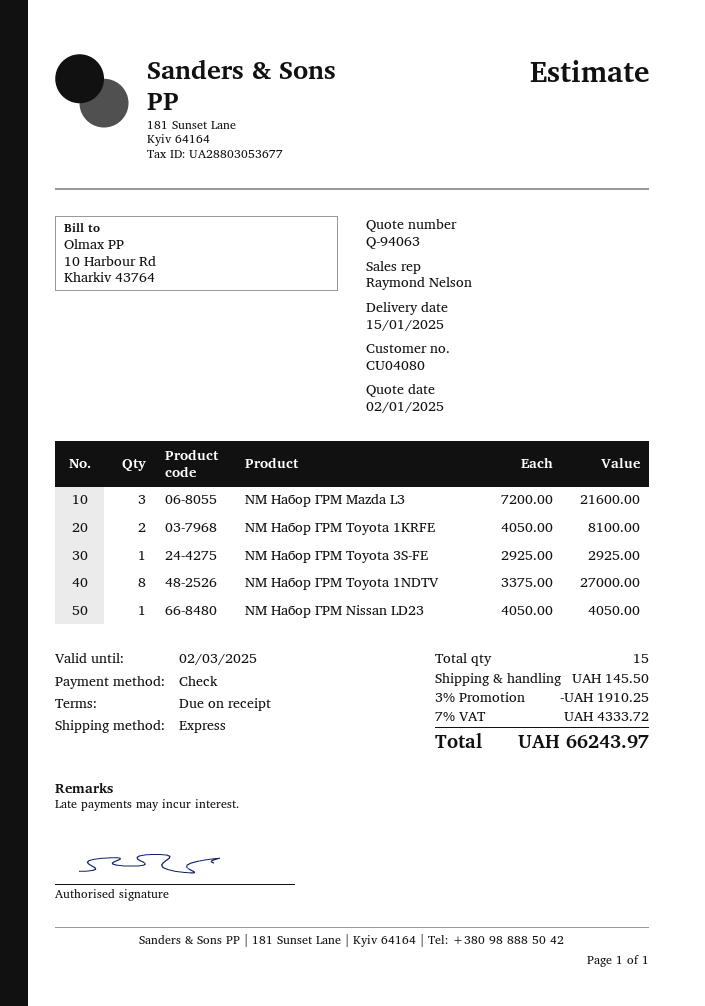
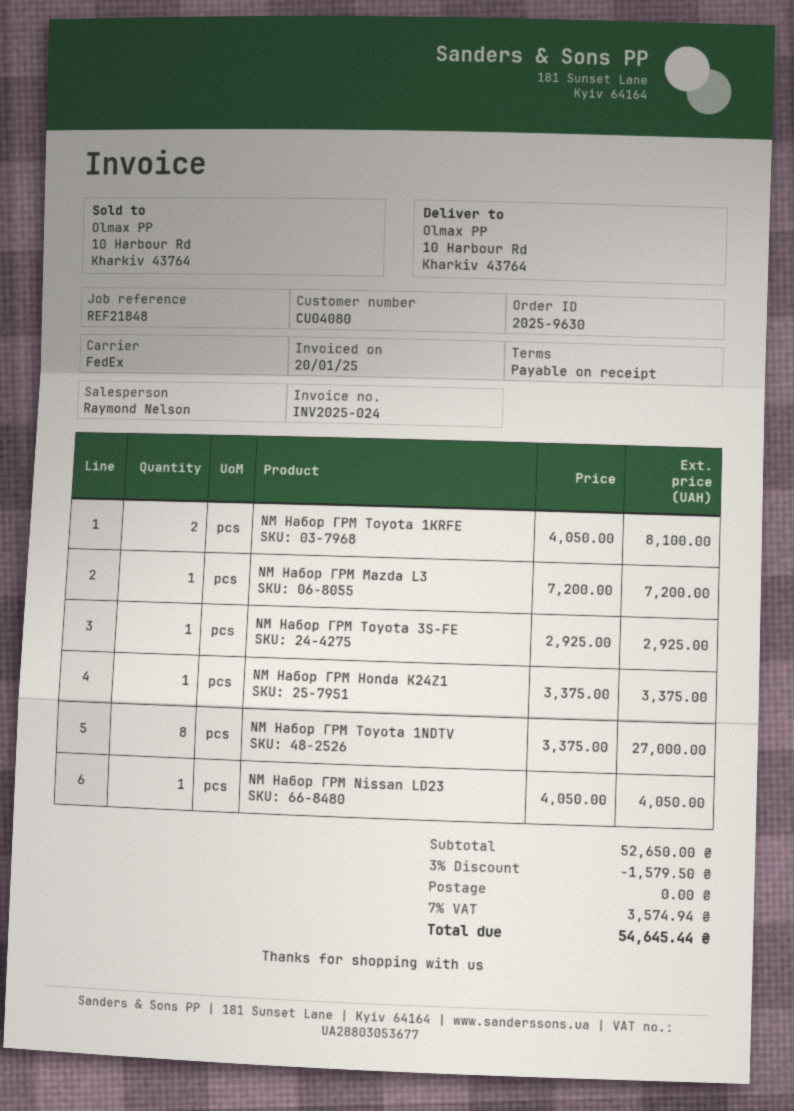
shipping method: express -> FedEx
NM Набор ГРМ Mazda L3: 3 x 7200.00 = 21600.00 -> 1 x 7200.00 = 7200.00
NM Набор ГРМ Honda K24Z1: none -> 1 x 3375.00 = 3375.00
discount: 3% = 1910.25 -> 3% = 1579.50
shipping: 145.50 -> 0.00
tax: 7% = 4333.72 -> 7% = 3574.94
total: 66243.97 -> 54645.44

